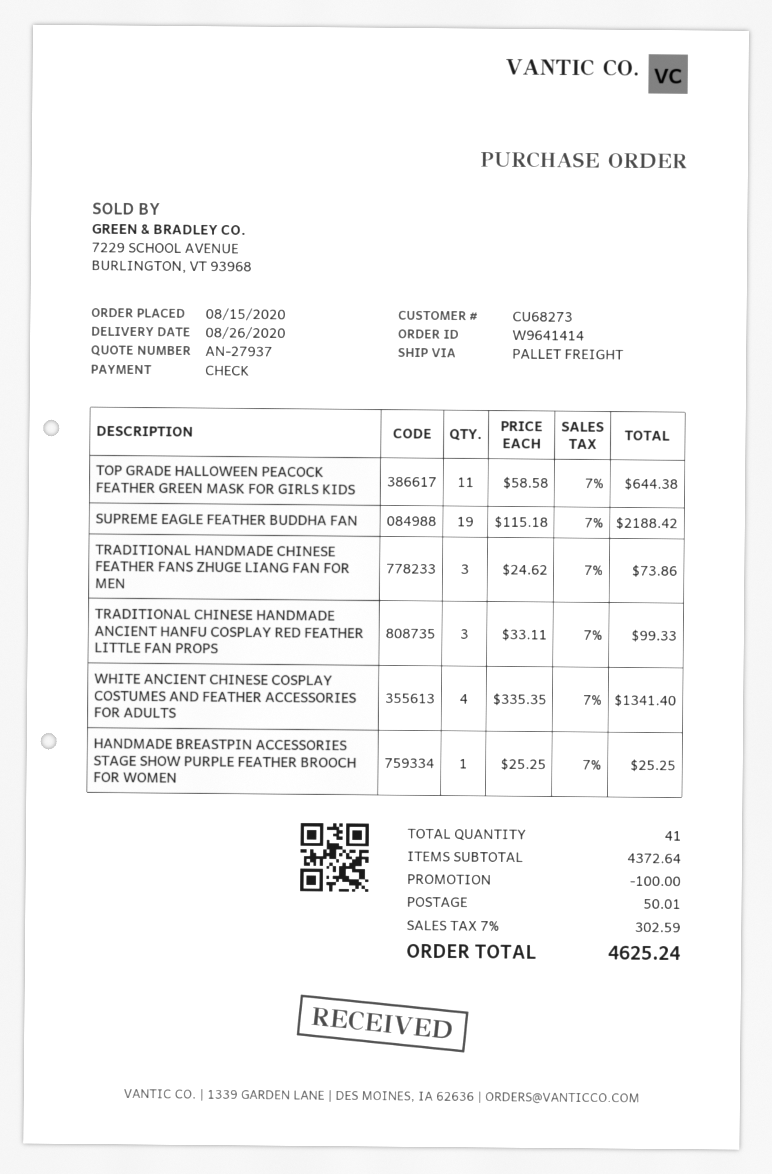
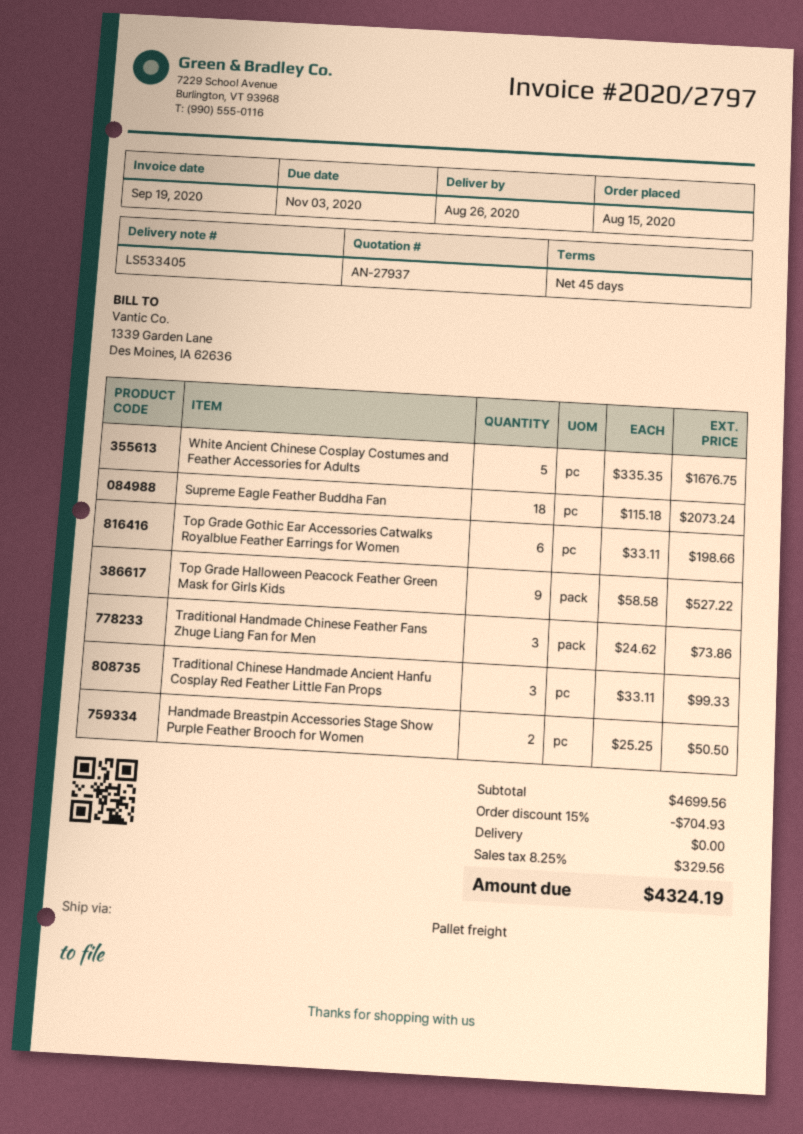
TOP GRADE HALLOWEEN PEACOCK FEATHER GREEN MASK FOR GIRLS KIDS: 11 x 58.58 = 644.38 -> 9 x 58.58 = 527.22
SUPREME EAGLE FEATHER BUDDHA FAN: 19 x 115.18 = 2188.42 -> 18 x 115.18 = 2073.24
WHITE ANCIENT CHINESE COSPLAY COSTUMES AND FEATHER ACCESSORIES FOR ADULTS: 4 x 335.35 = 1341.40 -> 5 x 335.35 = 1676.75
HANDMADE BREASTPIN ACCESSORIES STAGE SHOW PURPLE FEATHER BROOCH FOR WOMEN: 1 x 25.25 = 25.25 -> 2 x 25.25 = 50.50
Top Grade Gothic Ear Accessories Catwalks Royalblue Feather Earrings for Women: none -> 6 x 33.11 = 198.66
subtotal: 4372.64 -> 4699.56
discount: 100.00 -> 704.93
shipping: 50.01 -> 0.00
tax: 7% = 302.59 -> 8.25% = 329.56
total: 4625.24 -> 4324.19

